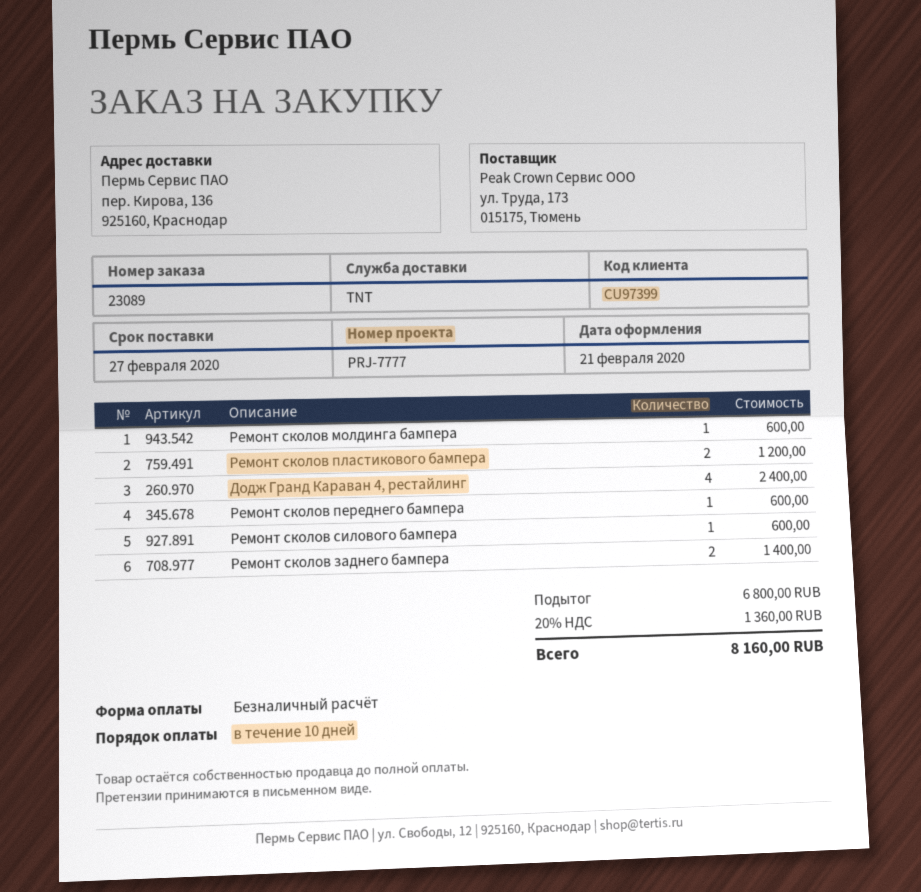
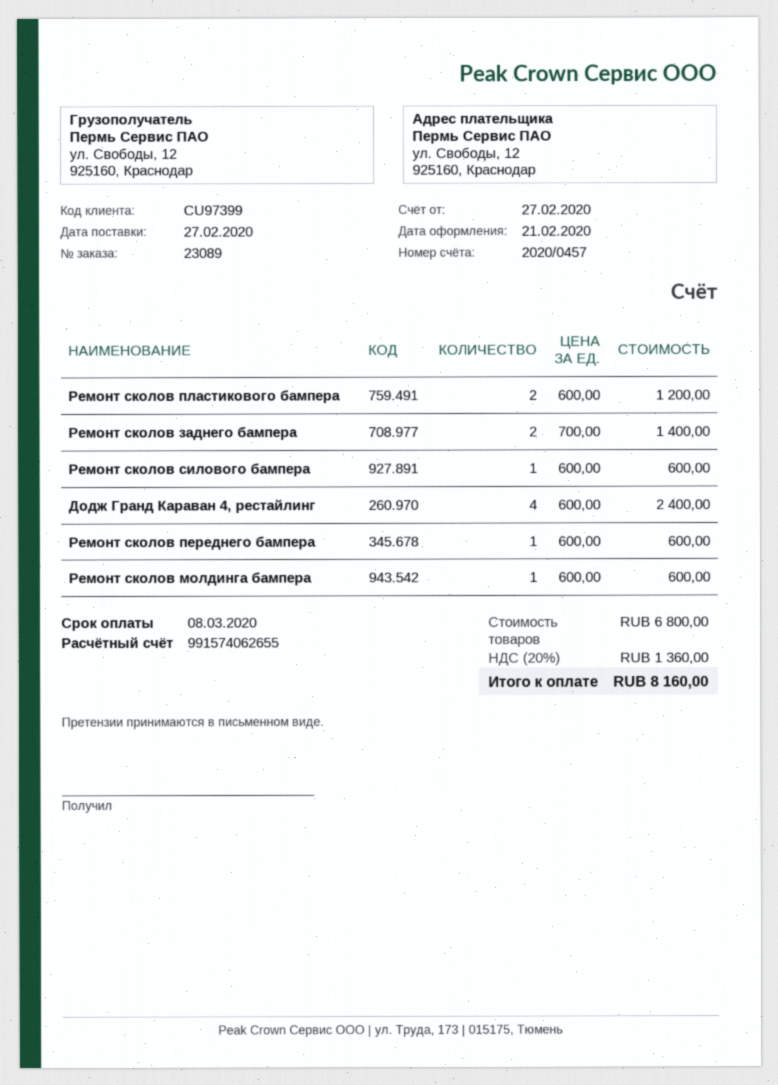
ship to: пер. Кирова, 136, 925160, Краснодар -> ул. Свободы, 12, 925160, Краснодар

